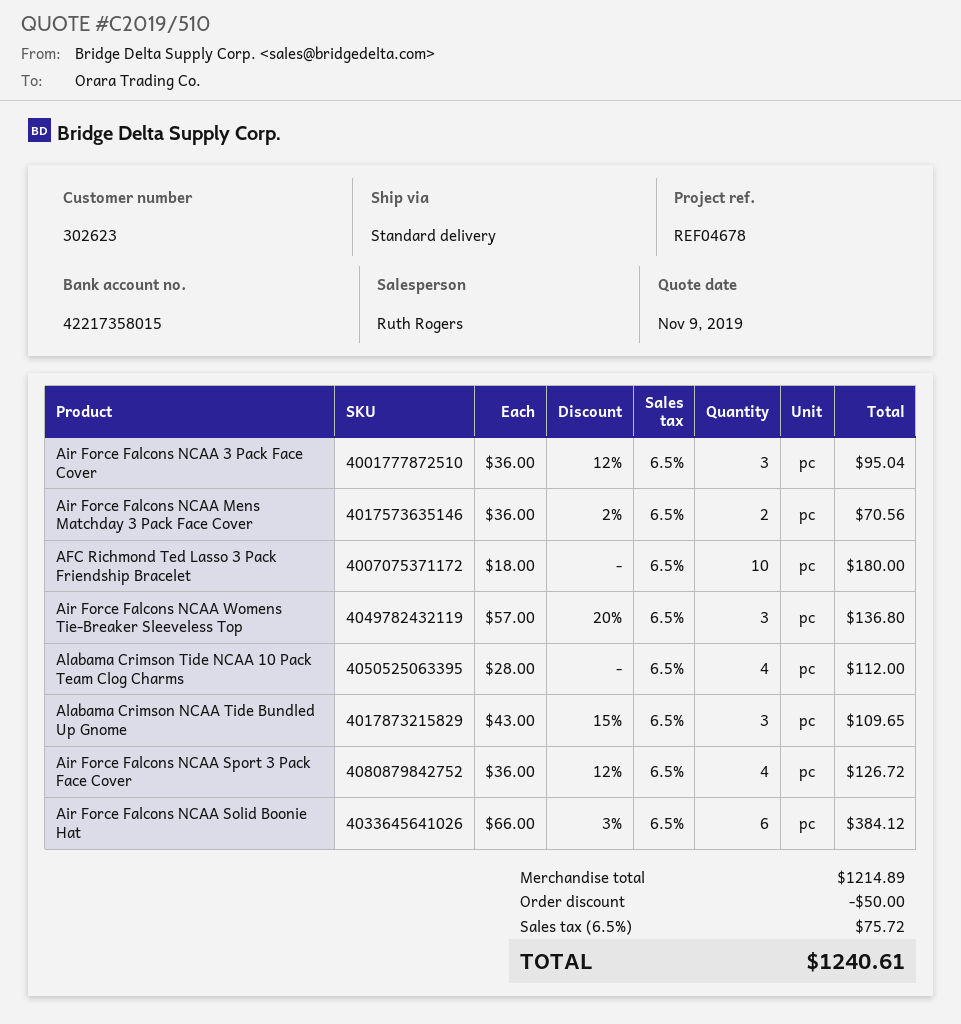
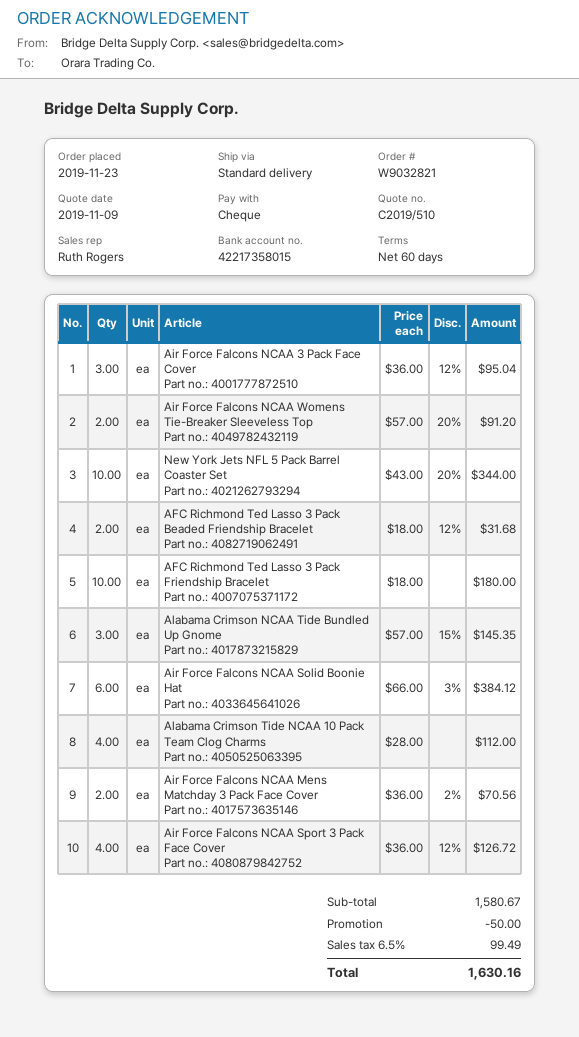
Air Force Falcons NCAA Womens Tie-Breaker Sleeveless Top: 3 x 57.00 - 20% = 136.80 -> 2 x 57.00 - 20% = 91.20
Alabama Crimson NCAA Tide Bundled Up Gnome: 3 x 43.00 - 15% = 109.65 -> 3 x 57.00 - 15% = 145.35
New York Jets NFL 5 Pack Barrel Coaster Set: none -> 10 x 43.00 - 20% = 344.00
AFC Richmond Ted Lasso 3 Pack Beaded Friendship Bracelet: none -> 2 x 18.00 - 12% = 31.68
subtotal: 1214.89 -> 1580.67
tax: 6.5% = 75.72 -> 6.5% = 99.49
total: 1240.61 -> 1630.16

